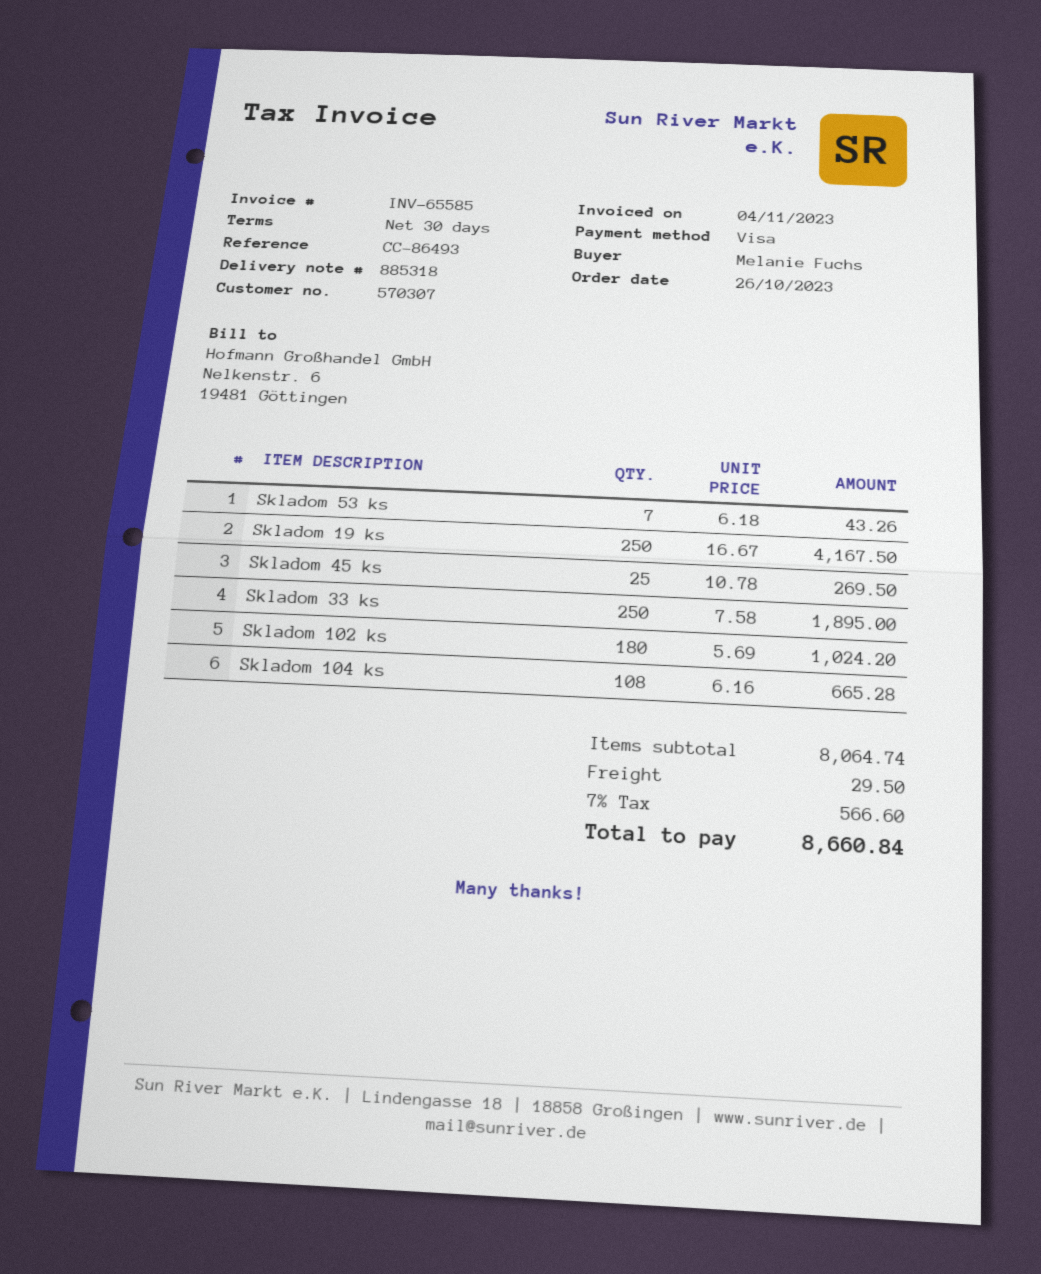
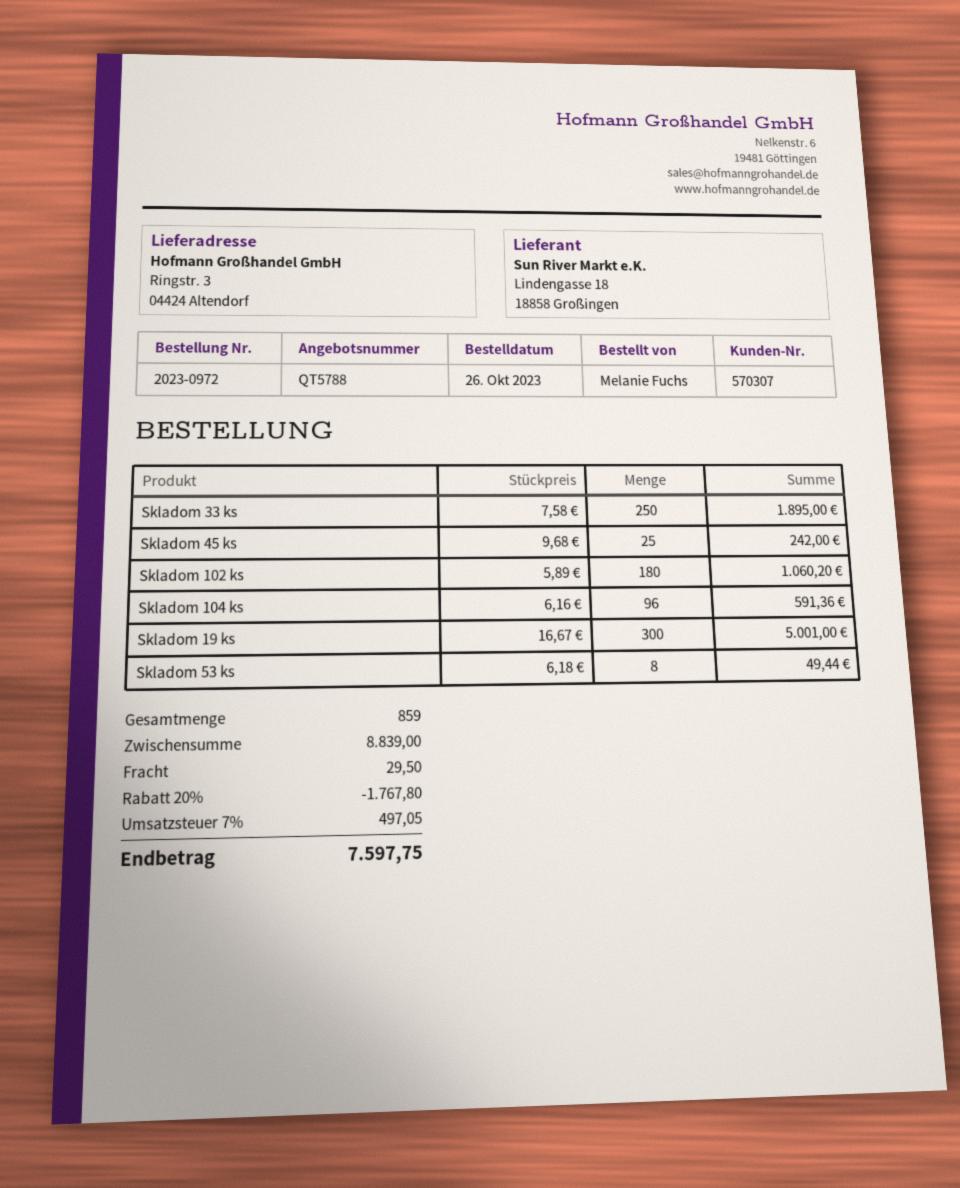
Skladom 53 ks: 7 x 6.18 = 43.26 -> 8 x 6.18 = 49.44
Skladom 19 ks: 250 x 16.67 = 4167.50 -> 300 x 16.67 = 5001.00
Skladom 45 ks: 25 x 10.78 = 269.50 -> 25 x 9.68 = 242.00
Skladom 102 ks: 180 x 5.69 = 1024.20 -> 180 x 5.89 = 1060.20
Skladom 104 ks: 108 x 6.16 = 665.28 -> 96 x 6.16 = 591.36
subtotal: 8064.74 -> 8839.00
discount: none -> 20% = 1767.80
tax: 7% = 566.60 -> 7% = 497.05
total: 8660.84 -> 7597.75

